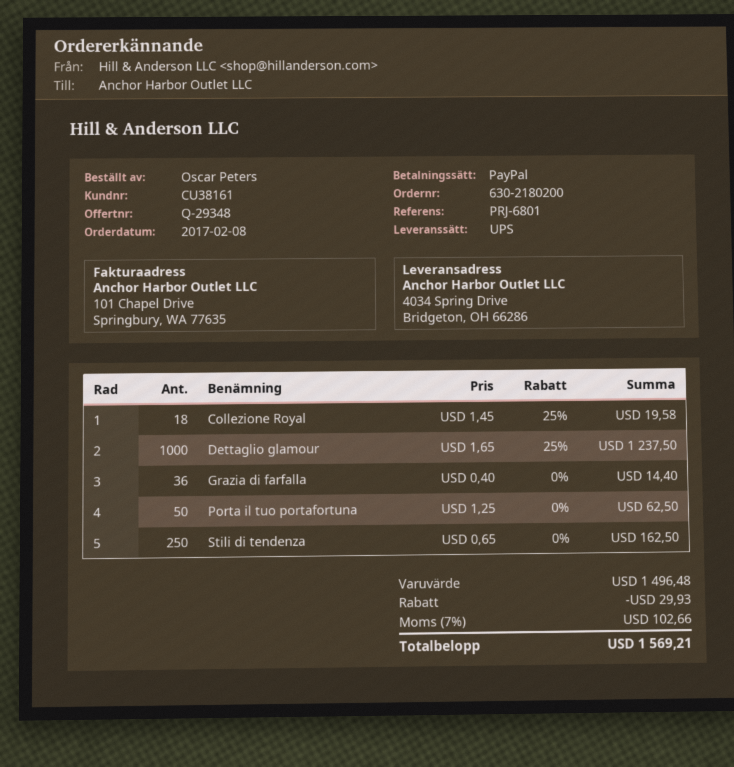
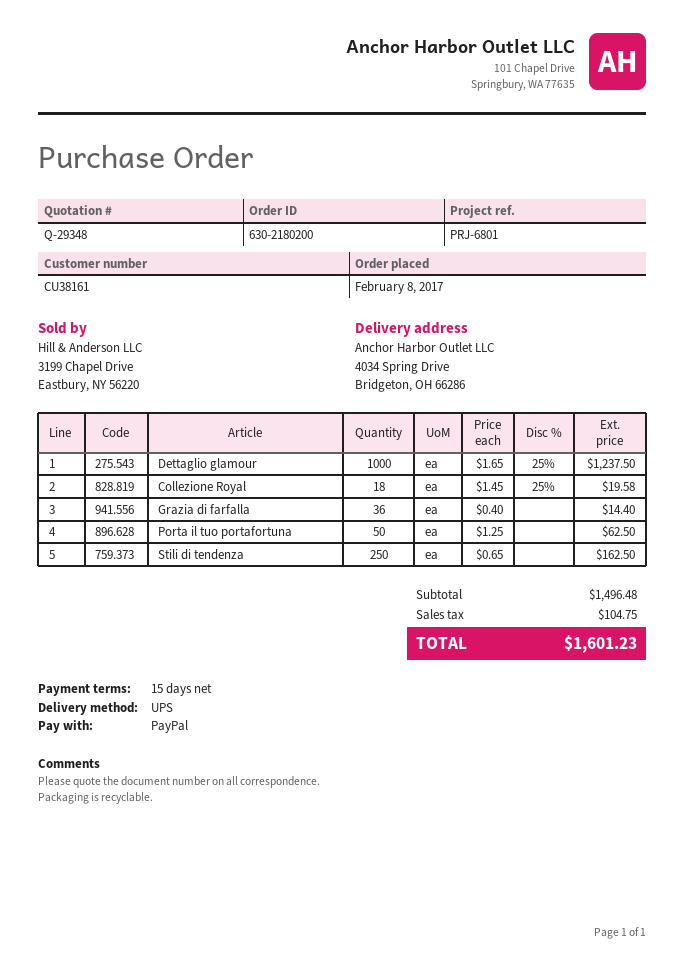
discount: 29.93 -> none
tax: 102.66 -> 104.75
total: 1569.21 -> 1601.23

